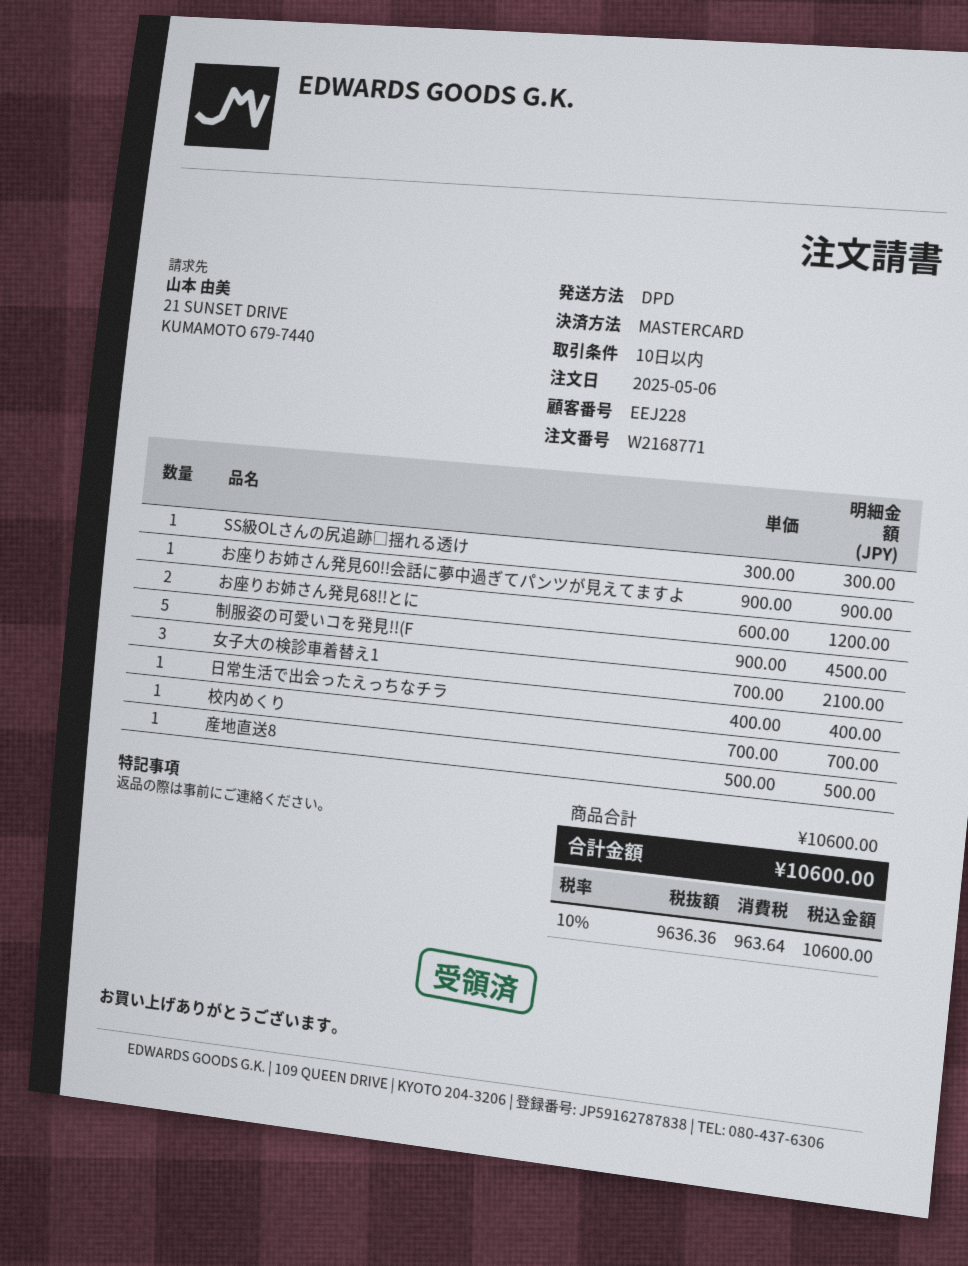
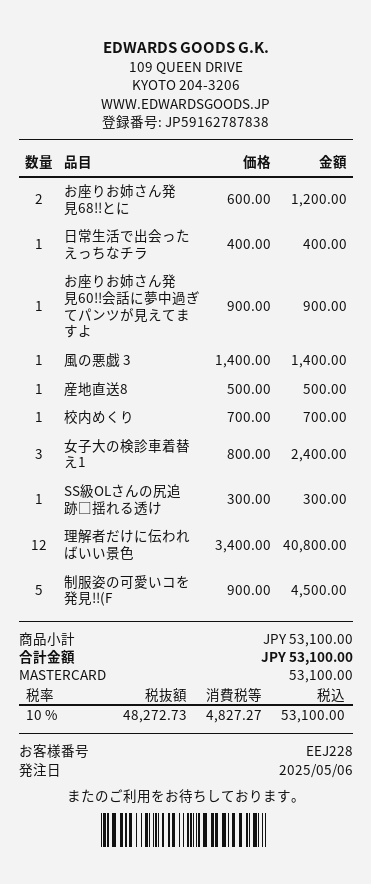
女子大の検診車着替え1: 3 x 700.00 = 2100.00 -> 3 x 800.00 = 2400.00
風の悪戯 3: none -> 1 x 1400.00 = 1400.00
理解者だけに伝わればいい景色: none -> 12 x 3400.00 = 40800.00
subtotal: 10600.00 -> 53100.00
net: 9636.36 -> 48272.73
tax: 10% = 963.64 -> 10% = 4827.27
total: 10600.00 -> 53100.00

